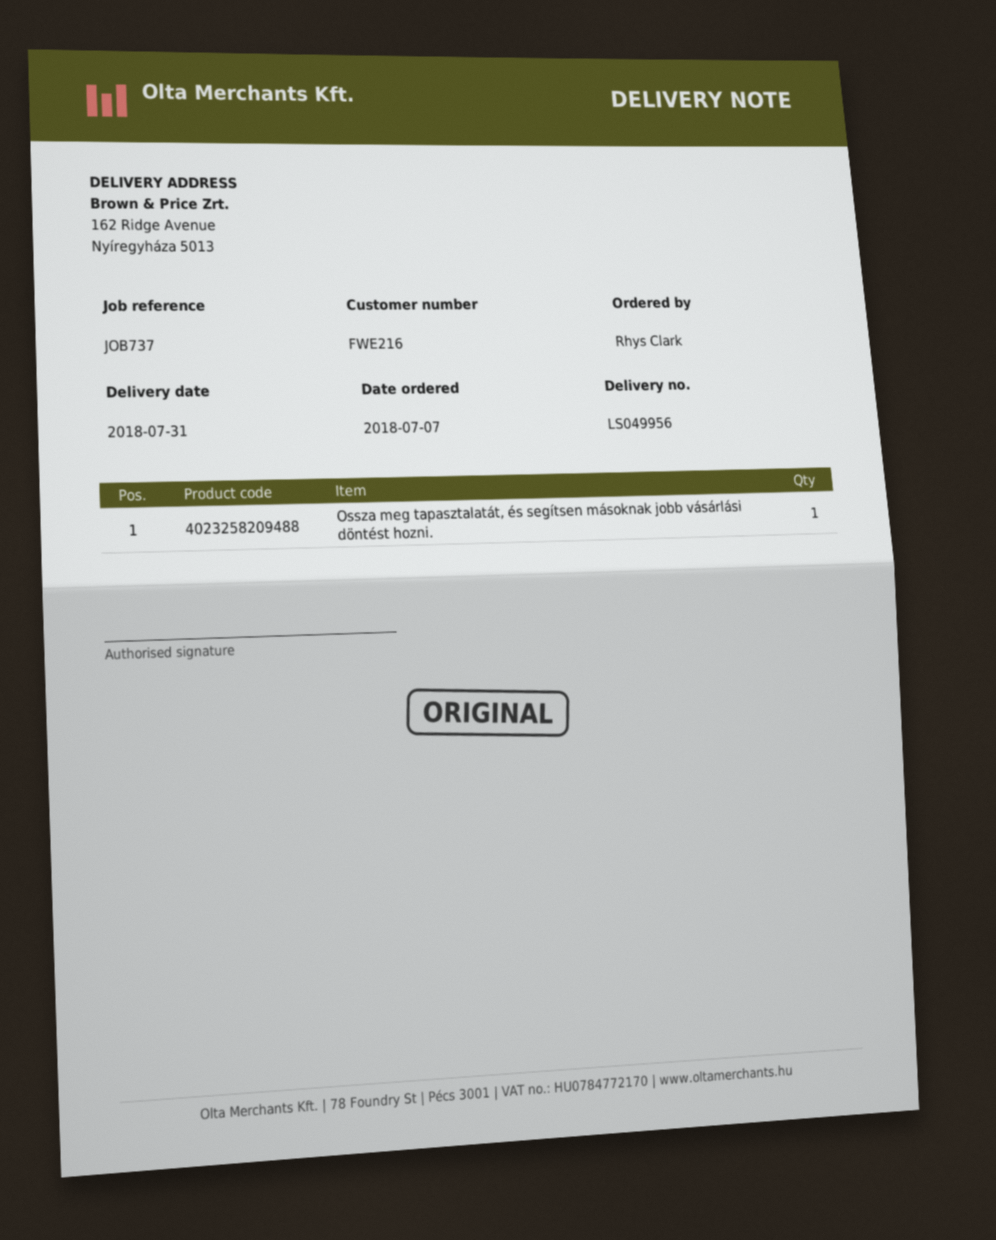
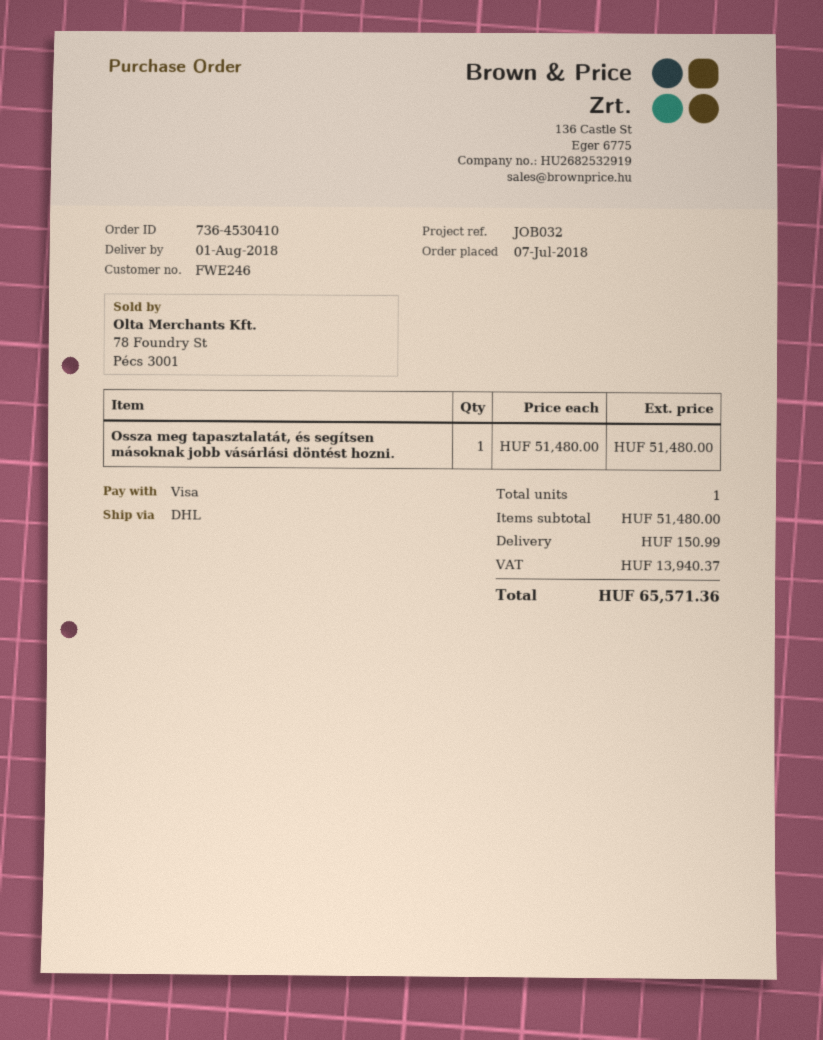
delivery date: 2018-07-31 -> 2018-08-01
customer number: FWE216 -> FWE246
reference: JOB737 -> JOB032

